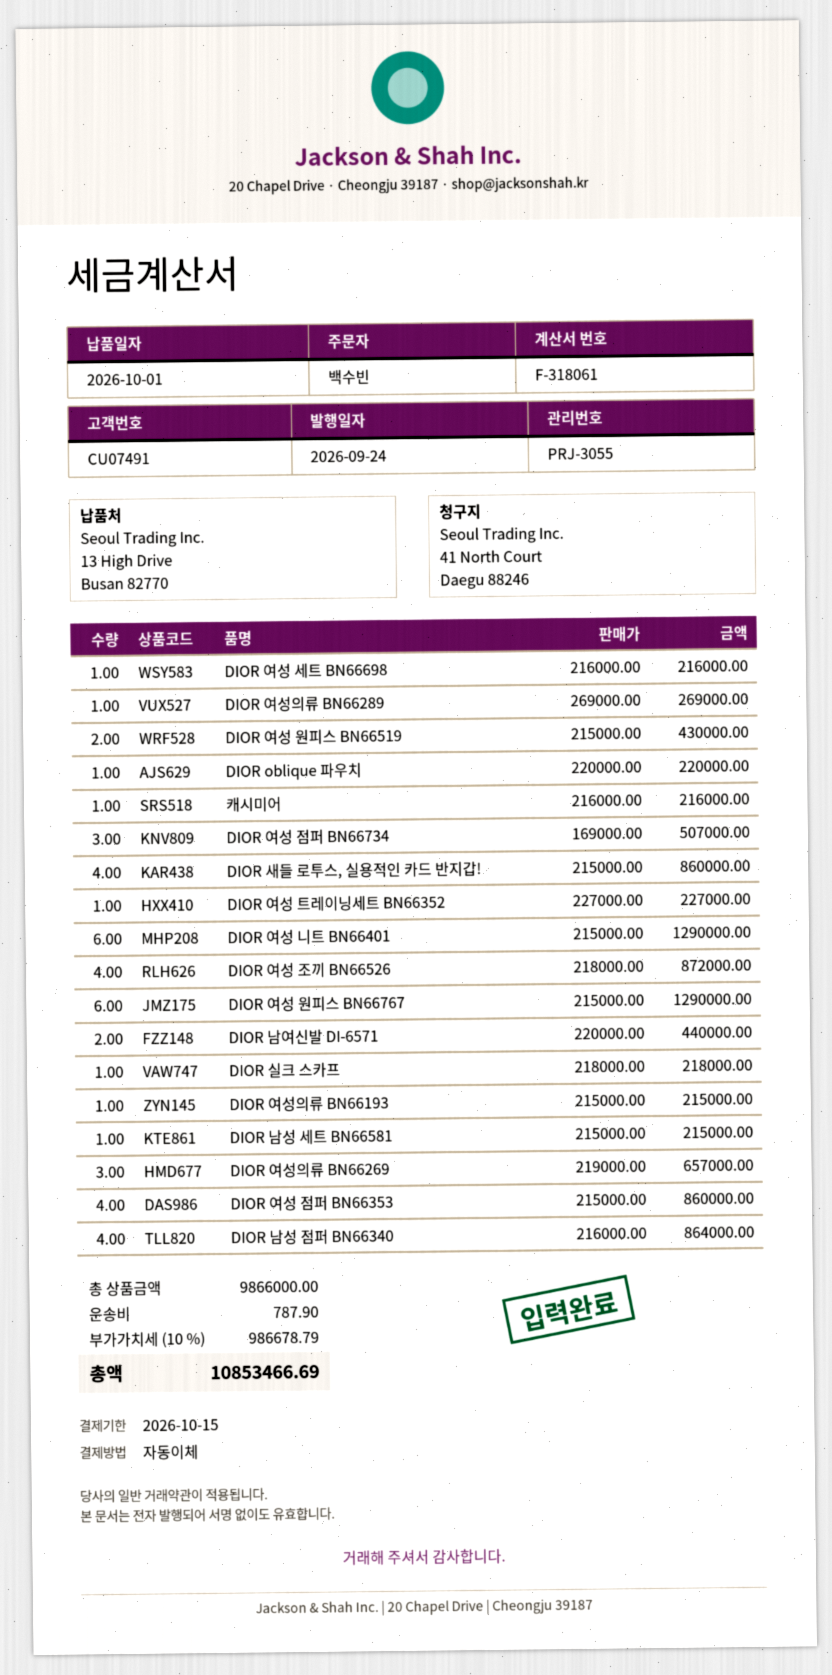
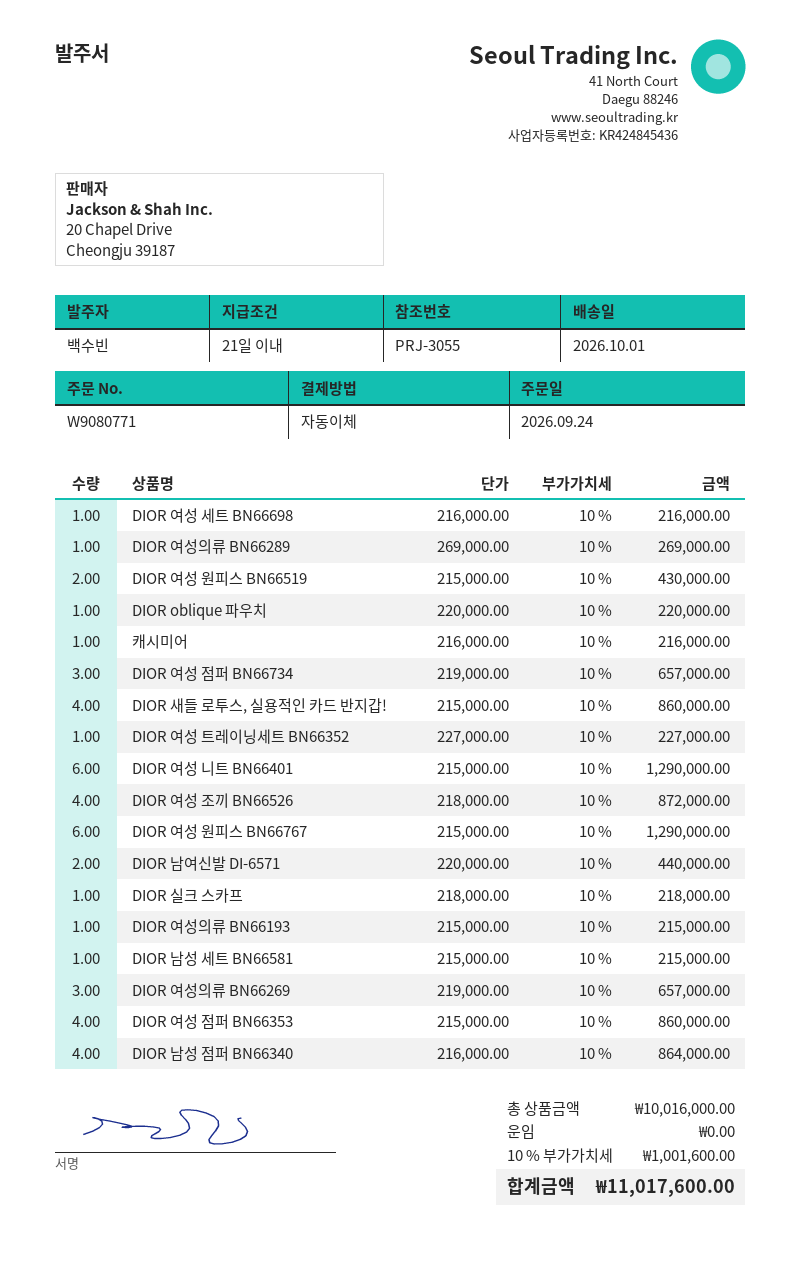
DIOR 여성 점퍼 BN66734: 3 x 169000.00 = 507000.00 -> 3 x 219000.00 = 657000.00
subtotal: 9866000.00 -> 10016000.00
shipping: 787.90 -> 0.00
tax: 10% = 986678.79 -> 10% = 1001600.00
total: 10853466.69 -> 11017600.00

